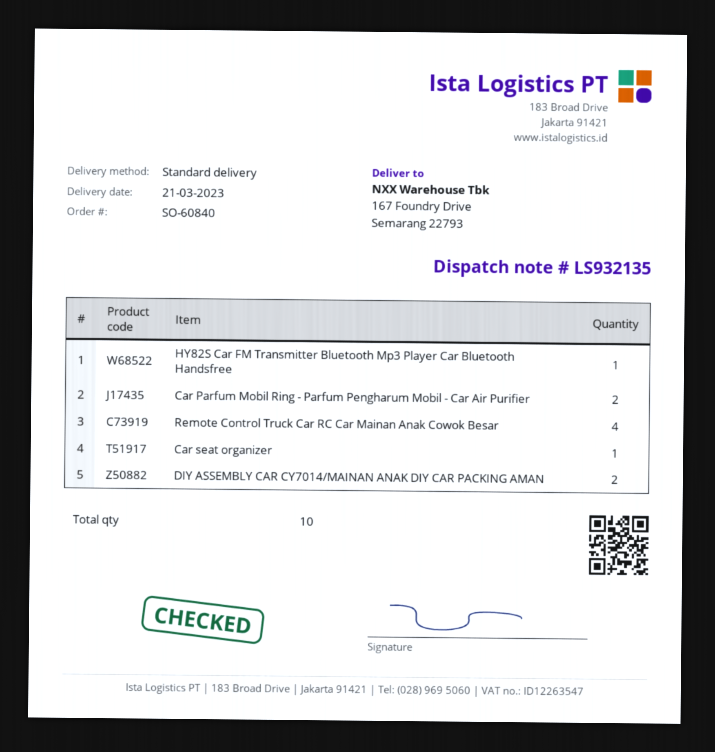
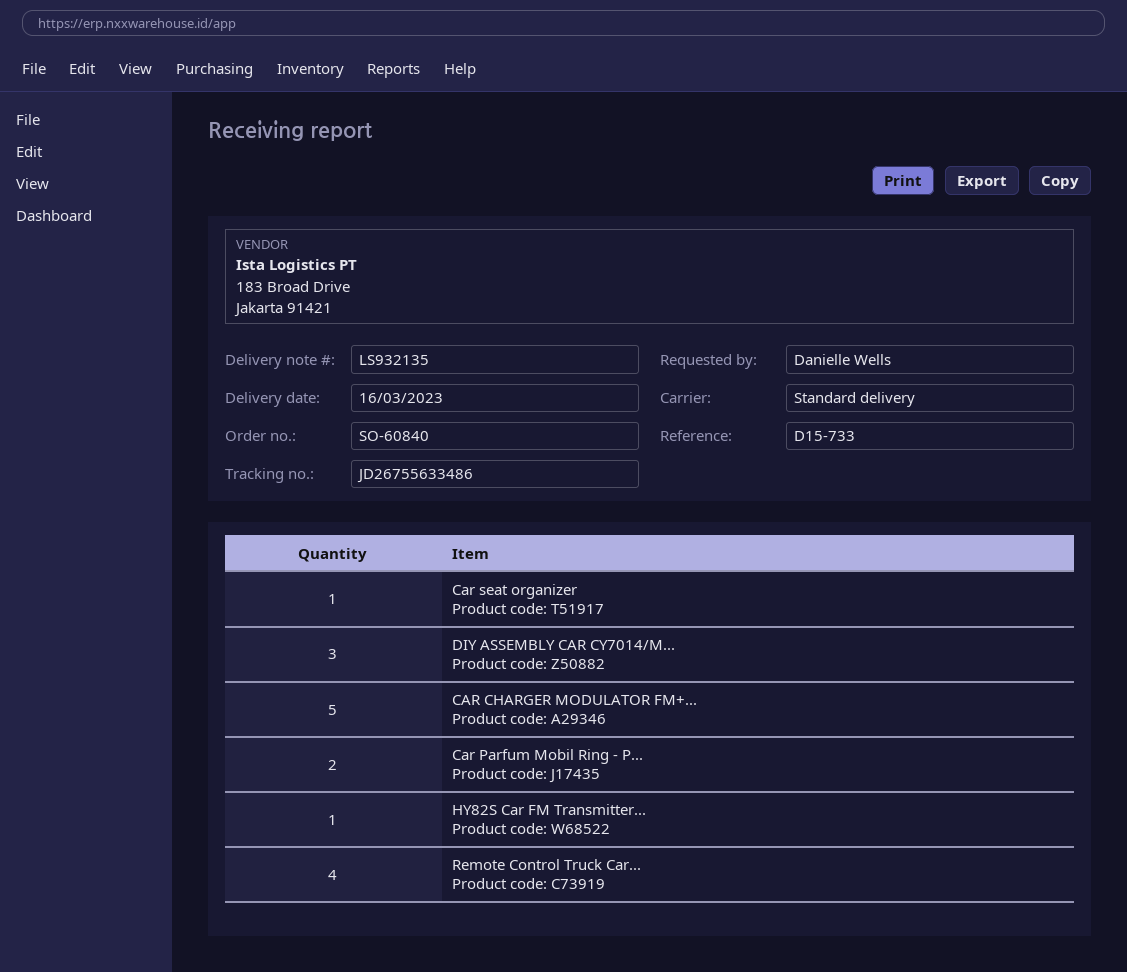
delivery date: 2023-03-21 -> 2023-03-16
DIY ASSEMBLY CAR CY7014/MAINAN ANAK DIY CAR PACKING AMAN: 2 -> 3
CAR CHARGER MODULATOR FM+...: none -> 5

